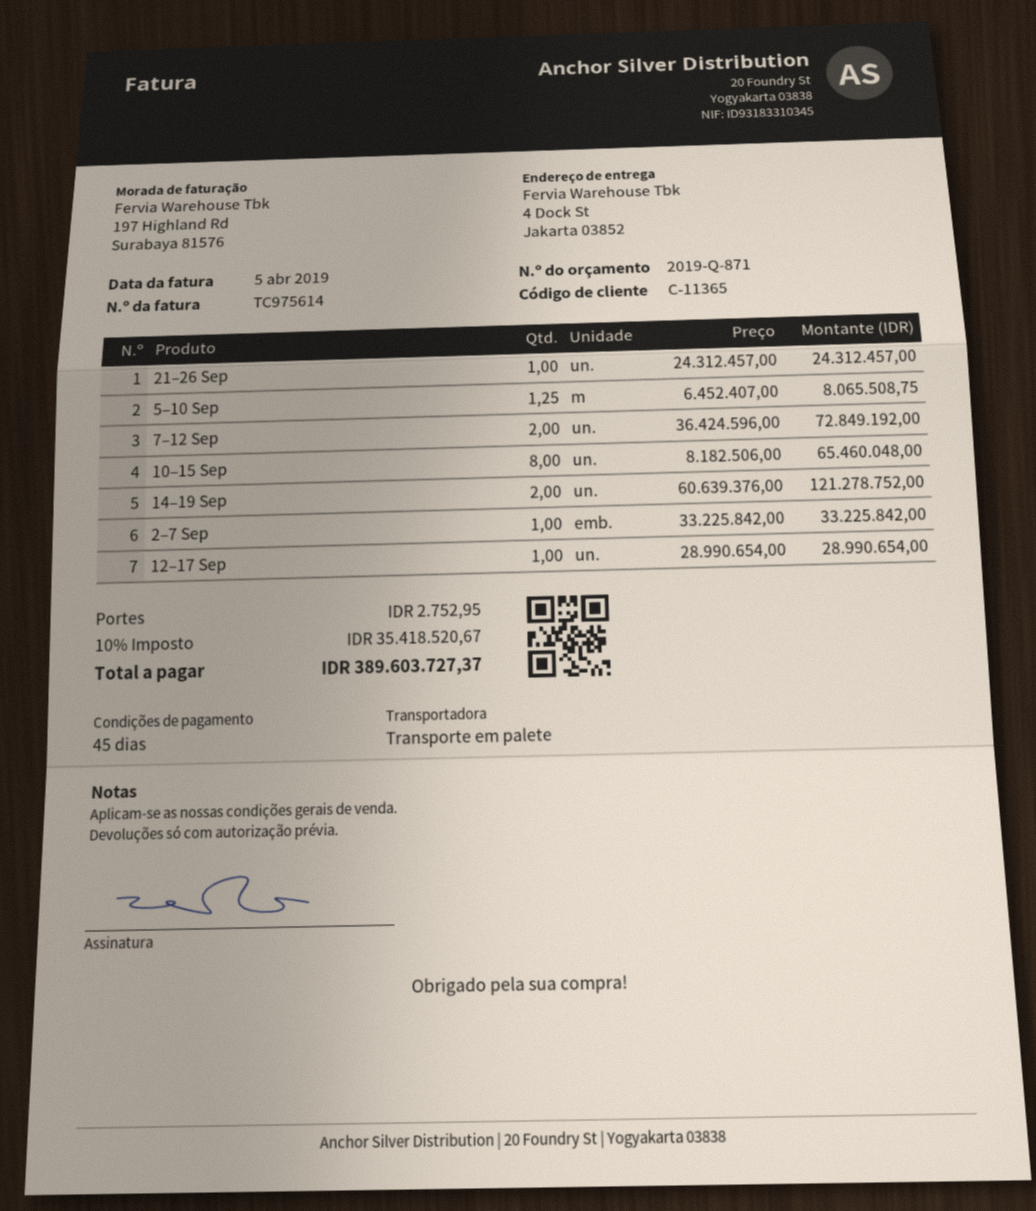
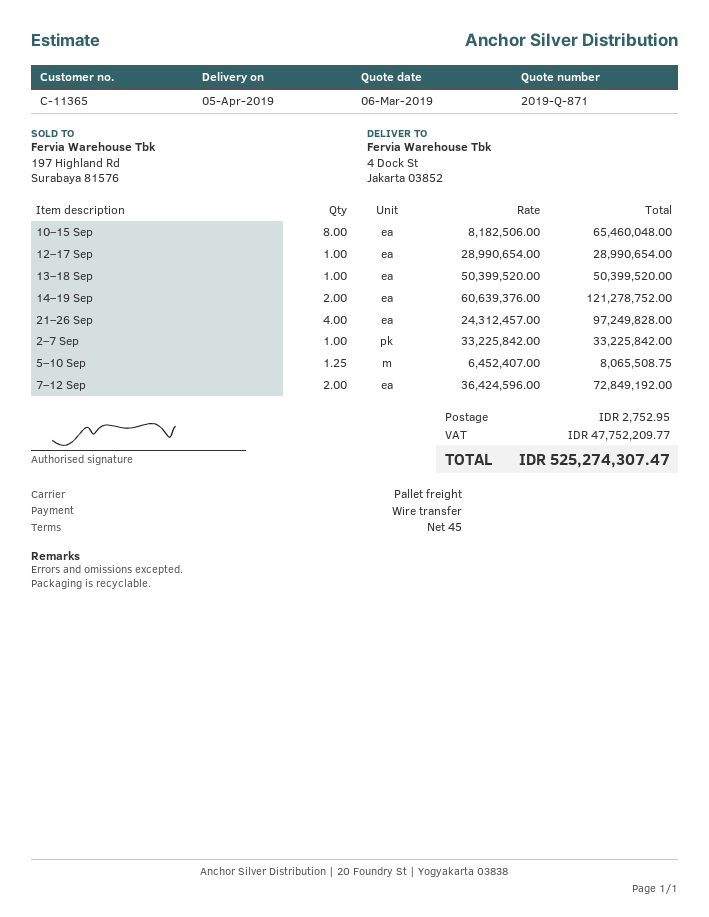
21–26 Sep: 1 x 24312457.00 = 24312457.00 -> 4 x 24312457.00 = 97249828.00
13–18 Sep: none -> 1 x 50399520.00 = 50399520.00
tax: 35418520.67 -> 47752209.77
total: 389603727.37 -> 525274307.47

